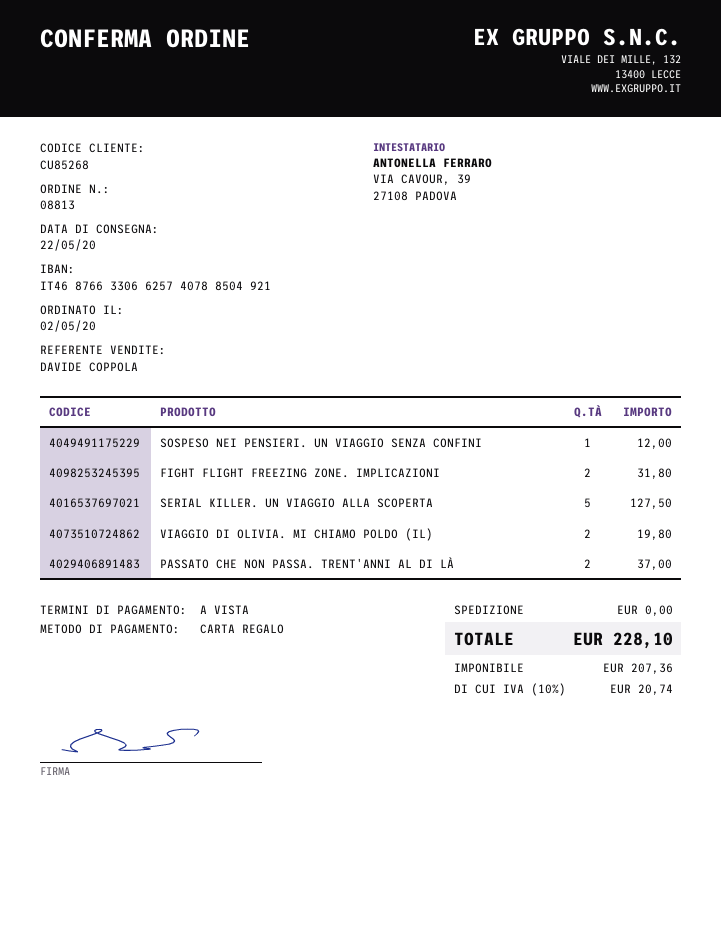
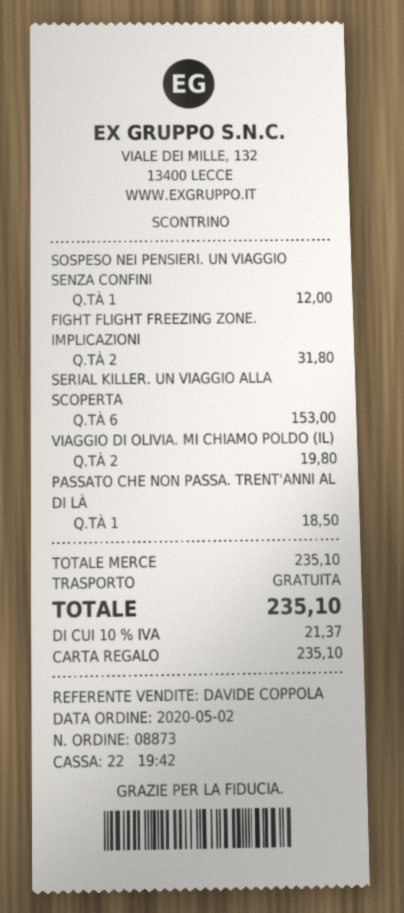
order number: 08813 -> 08873
SERIAL KILLER. UN VIAGGIO ALLA SCOPERTA: 5 for 127.50 -> 6 for 153.00
PASSATO CHE NON PASSA. TRENT'ANNI AL DI LÀ: 2 for 37.00 -> 1 for 18.50
tax: 10% = 20.74 -> 10% = 21.37
total: 228.10 -> 235.10

